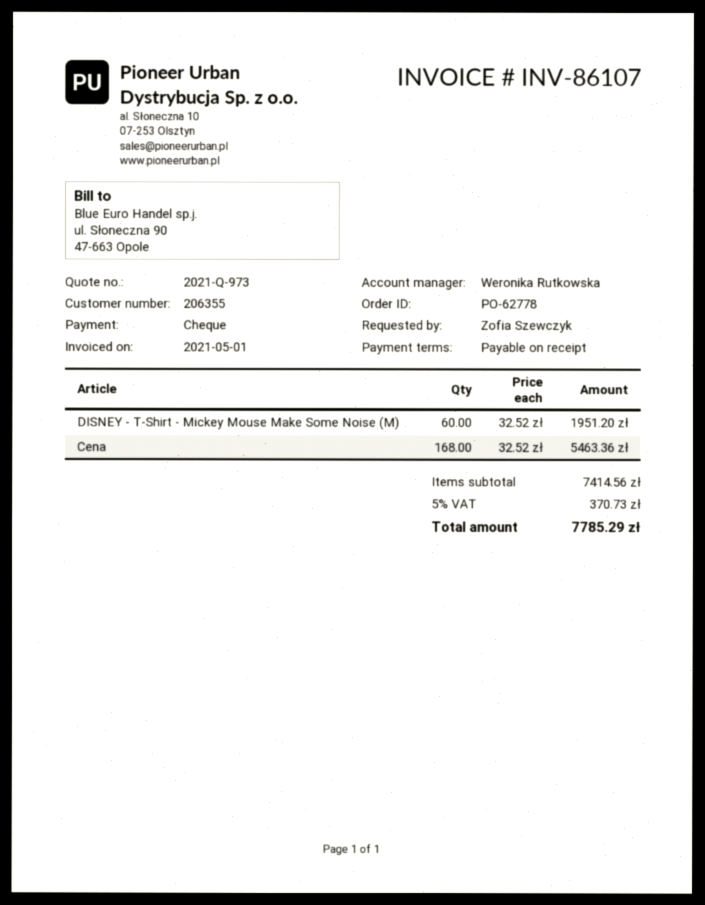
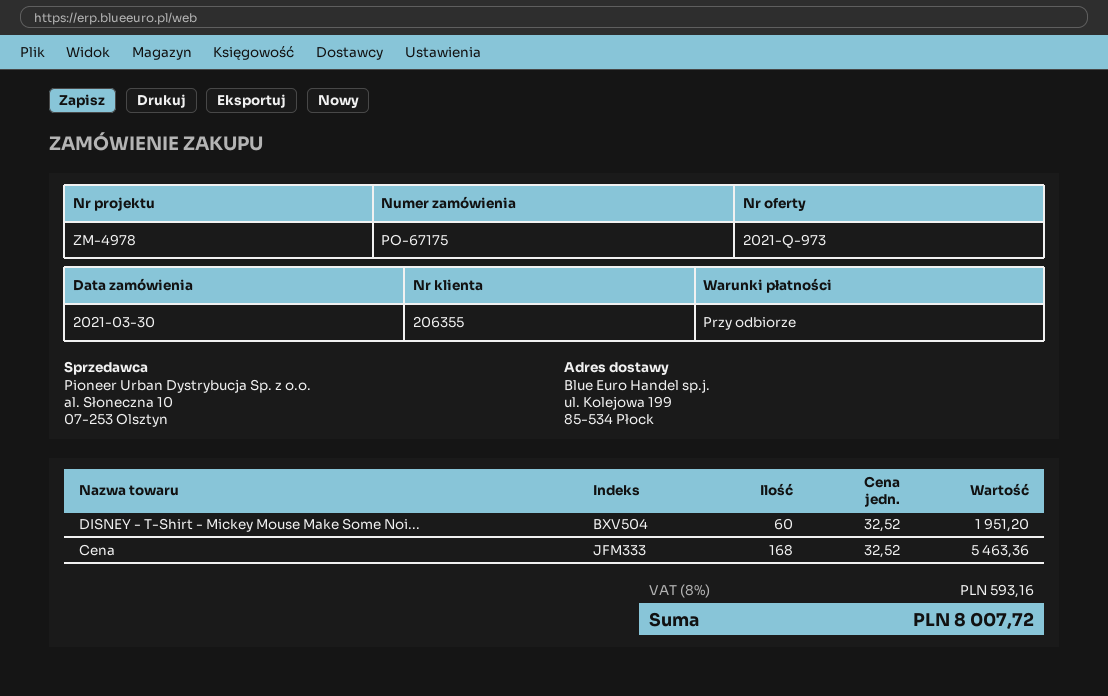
order number: PO-62778 -> PO-67175
tax: 5% = 370.73 -> 8% = 593.16
total: 7785.29 -> 8007.72

